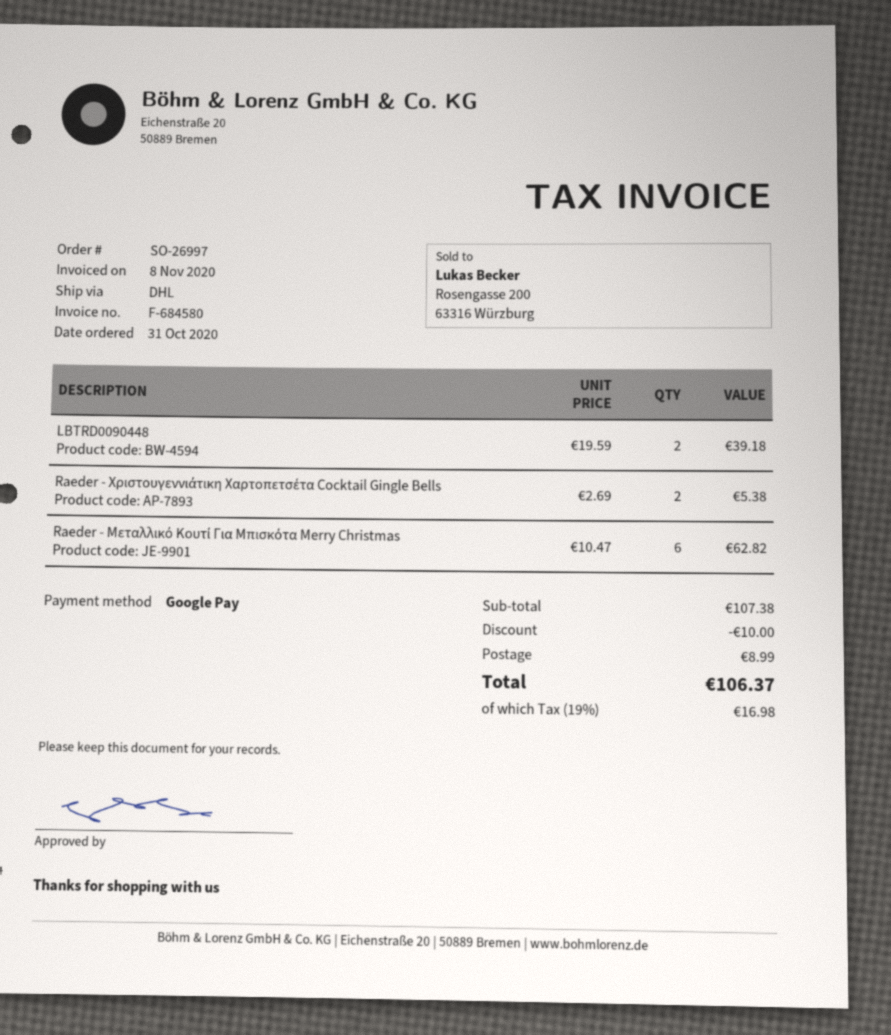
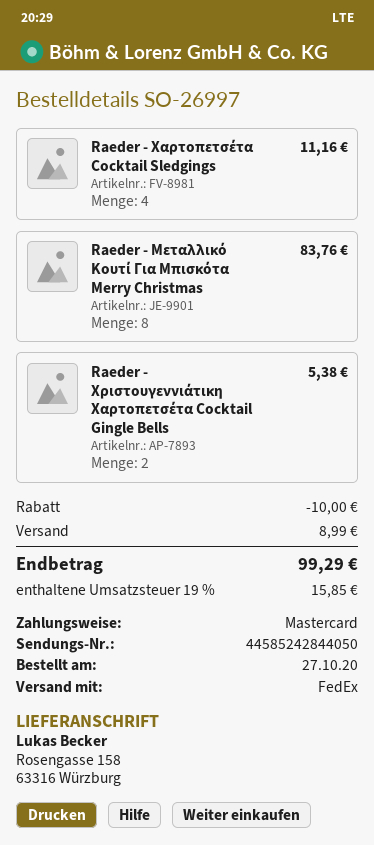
order date: 2020-10-31 -> 2020-10-27
payment method: Google Pay -> Mastercard
shipping method: DHL -> FedEx
LBTRD0090448: 2 for 39.18 -> none
Raeder - Μεταλλικό Κουτί Για Μπισκότα Merry Christmas: 6 for 62.82 -> 8 for 83.76
Raeder - Χαρτοπετσέτα Cocktail Sledgings: none -> 4 for 11.16
tax: 19% = 16.98 -> 19% = 15.85
total: 106.37 -> 99.29

